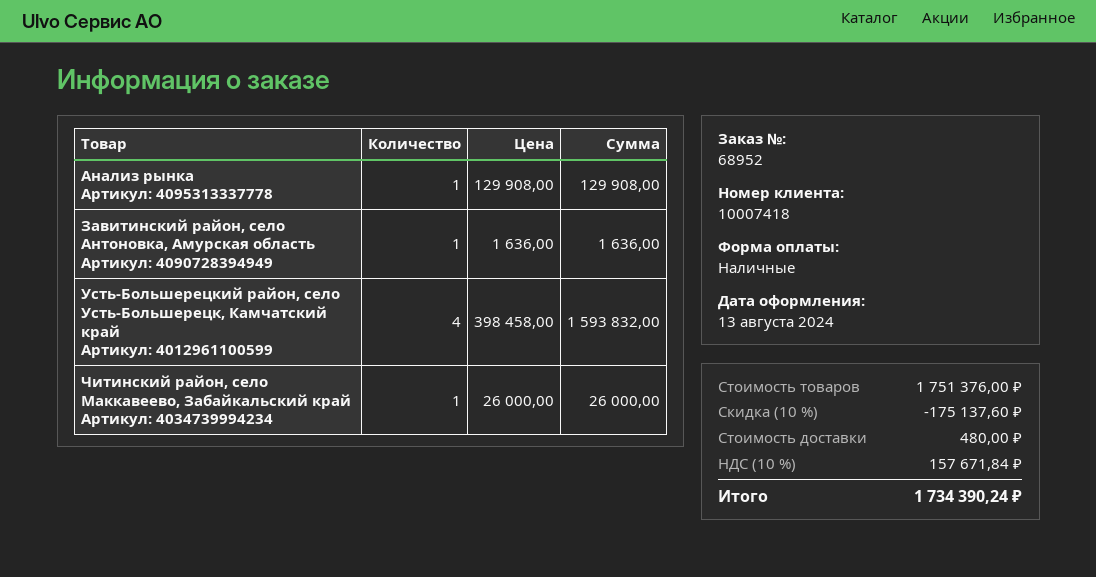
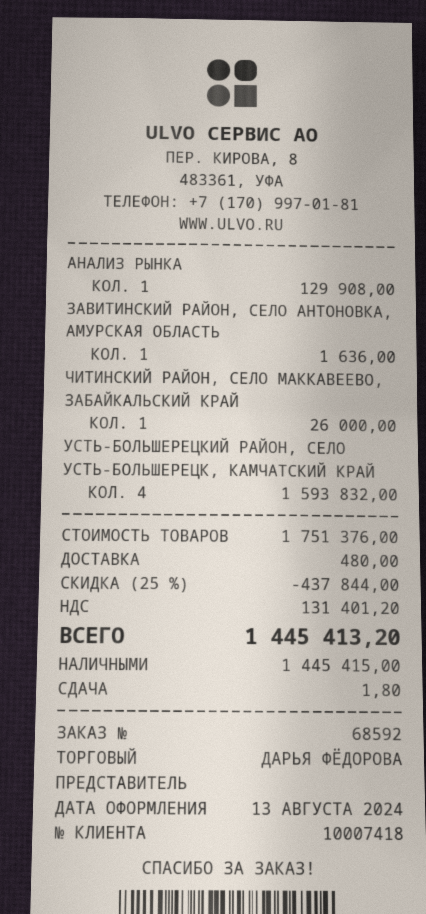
order number: 68952 -> 68592
discount: 10% = 175137.60 -> 25% = 437844.00
tax: 157671.84 -> 131401.20
total: 1734390.24 -> 1445413.20

